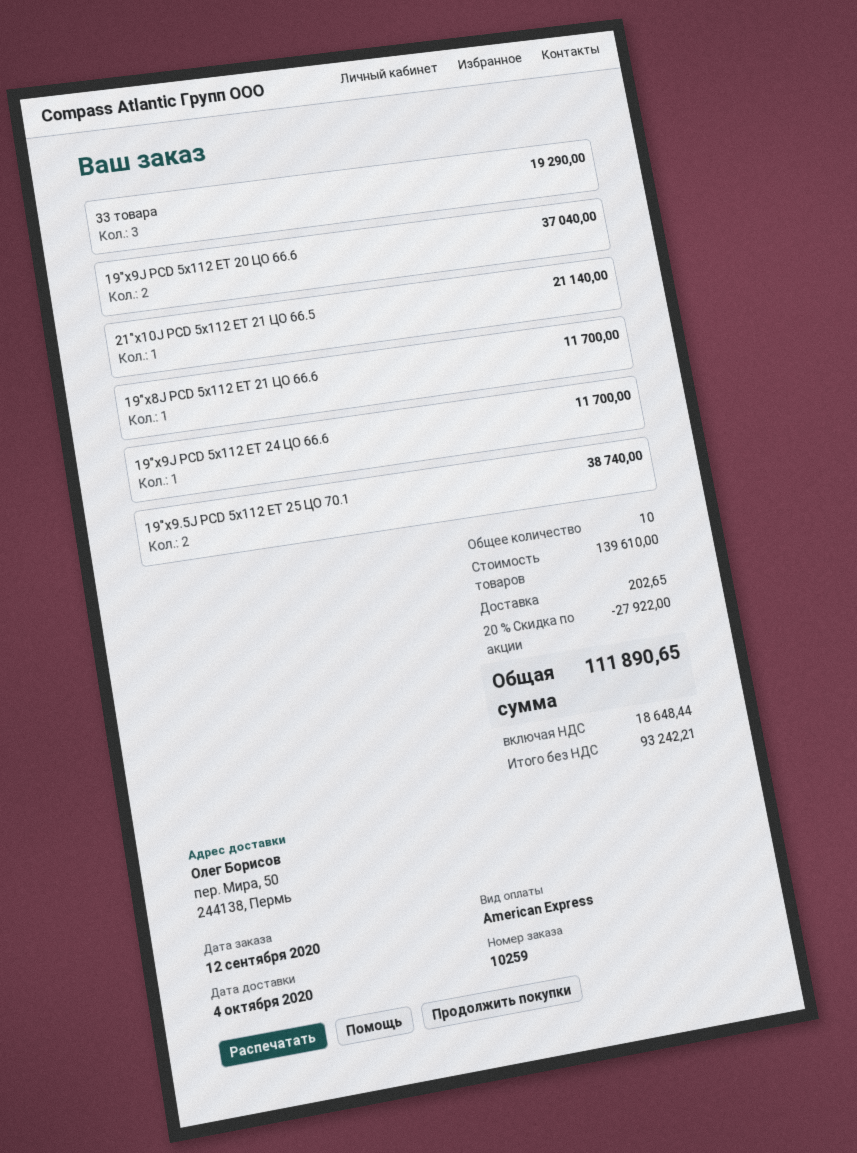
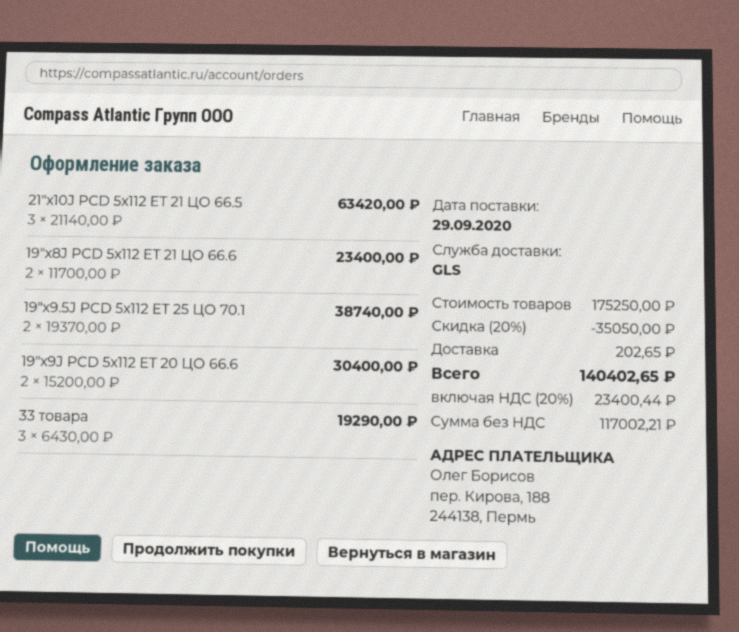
delivery date: 2020-10-04 -> 2020-09-29
19"x9J PCD 5x112 ЕТ 20 ЦО 66.6: 2 for 37040.00 -> 2 for 30400.00
21"x10J PCD 5x112 ЕТ 21 ЦО 66.5: 1 for 21140.00 -> 3 for 63420.00
19"x8J PCD 5x112 ЕТ 21 ЦО 66.6: 1 for 11700.00 -> 2 for 23400.00
19"x9J PCD 5x112 ЕТ 24 ЦО 66.6: 1 for 11700.00 -> none
subtotal: 139610.00 -> 175250.00
discount: 20% = 27922.00 -> 20% = 35050.00
net: 93242.21 -> 117002.21
tax: 18648.44 -> 23400.44
total: 111890.65 -> 140402.65

